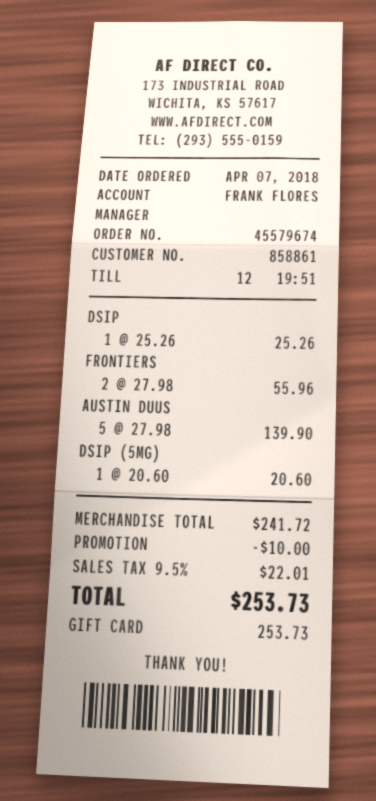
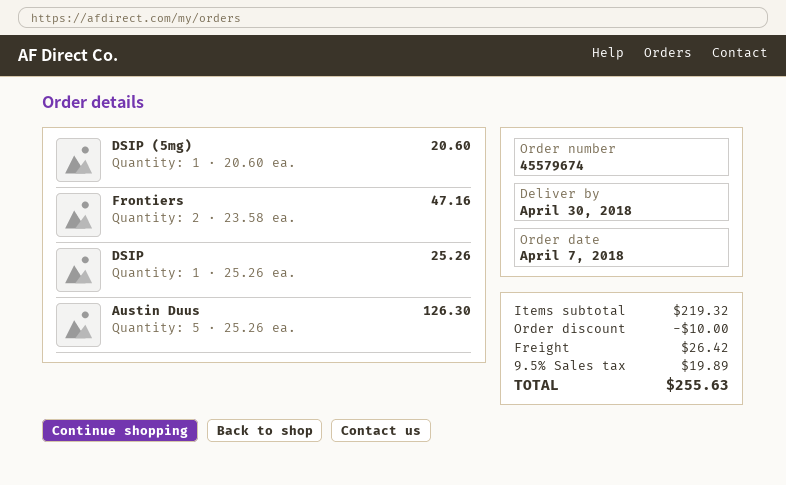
FRONTIERS: 2 x 27.98 = 55.96 -> 2 x 23.58 = 47.16
AUSTIN DUUS: 5 x 27.98 = 139.90 -> 5 x 25.26 = 126.30
subtotal: 241.72 -> 219.32
shipping: none -> 26.42
tax: 9.5% = 22.01 -> 9.5% = 19.89
total: 253.73 -> 255.63

